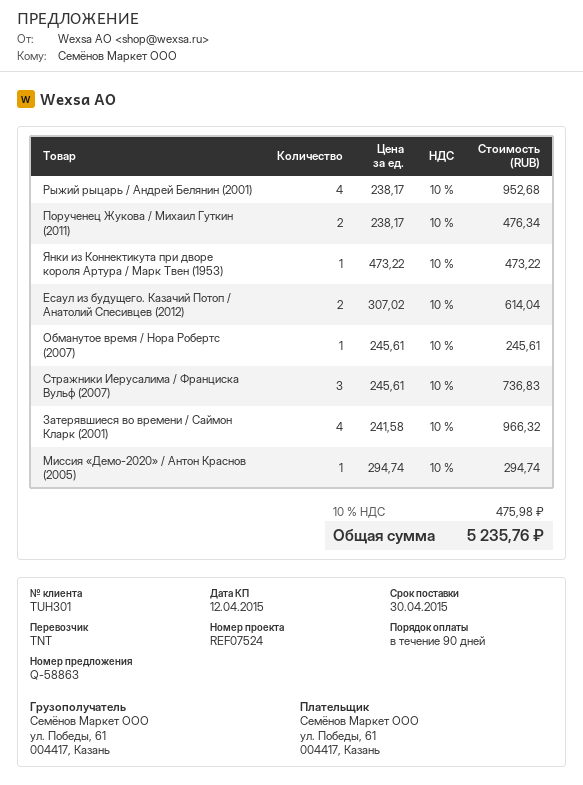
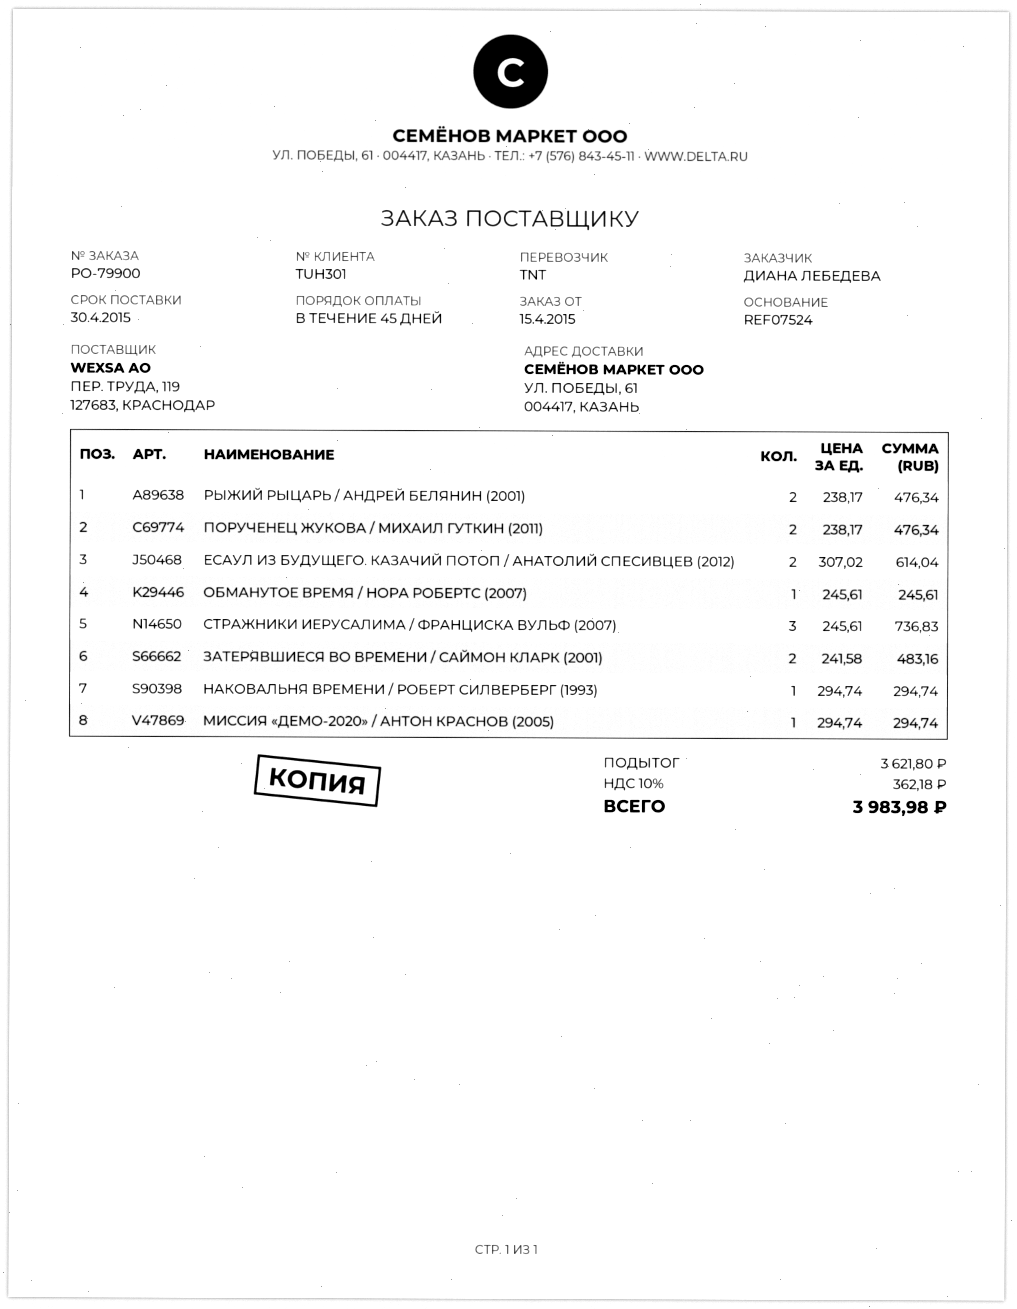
payment terms: 90 days -> 45 days
Рыжий рыцарь / Андрей Белянин (2001): 4 x 238.17 = 952.68 -> 2 x 238.17 = 476.34
Янки из Коннектикута при дворе короля Артура / Марк Твен (1953): 1 x 473.22 = 473.22 -> none
Затерявшиеся во времени / Саймон Кларк (2001): 4 x 241.58 = 966.32 -> 2 x 241.58 = 483.16
НАКОВАЛЬНЯ ВРЕМЕНИ / РОБЕРТ СИЛВЕРБЕРГ (1993): none -> 1 x 294.74 = 294.74
tax: 10% = 475.98 -> 10% = 362.18
total: 5235.76 -> 3983.98

